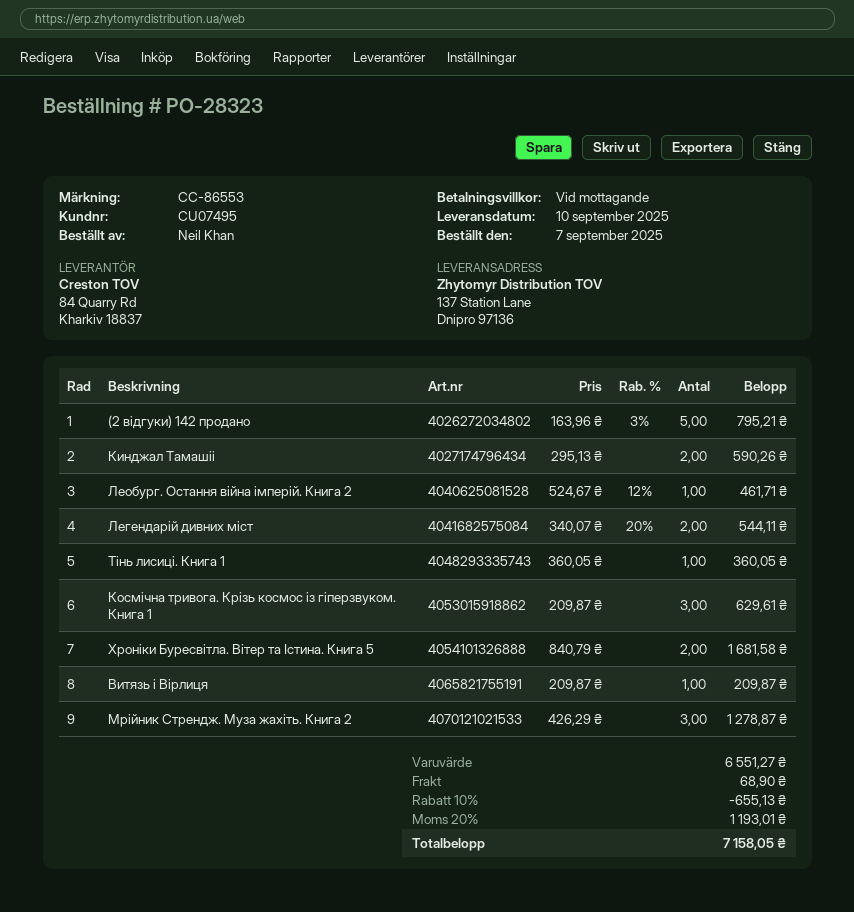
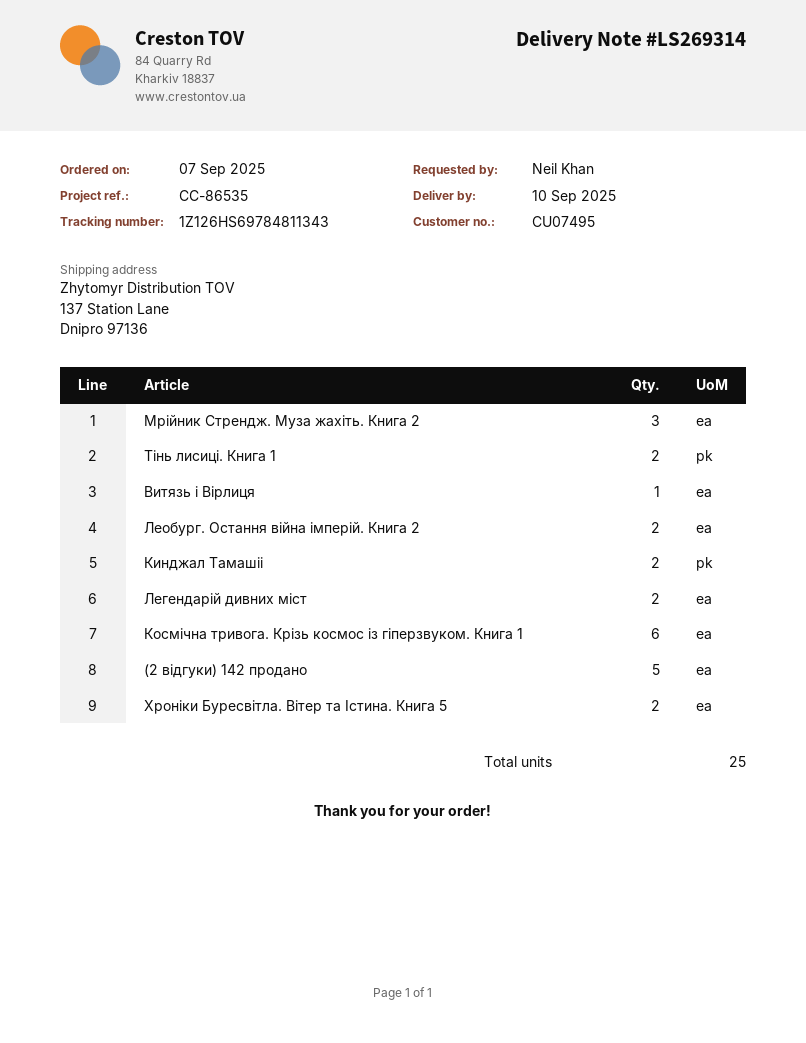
reference: CC-86553 -> CC-86535
Леобург. Остання війна імперій. Книга 2: 1 -> 2
Тінь лисиці. Книга 1: 1 -> 2
Космічна тривога. Крізь космос із гіперзвуком. Книга 1: 3 -> 6

